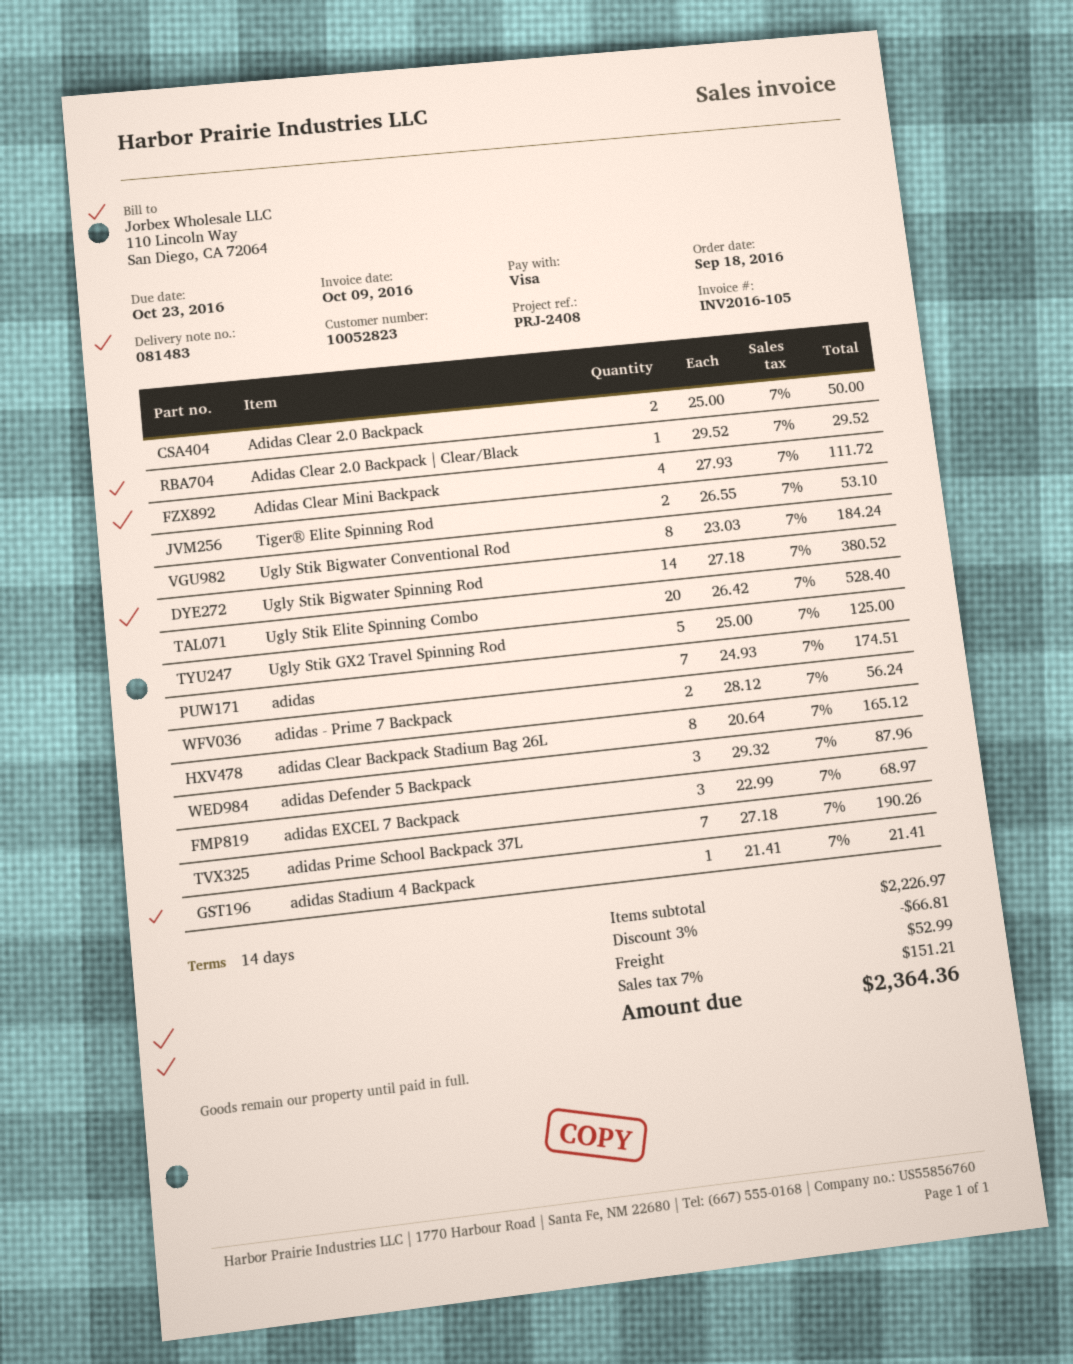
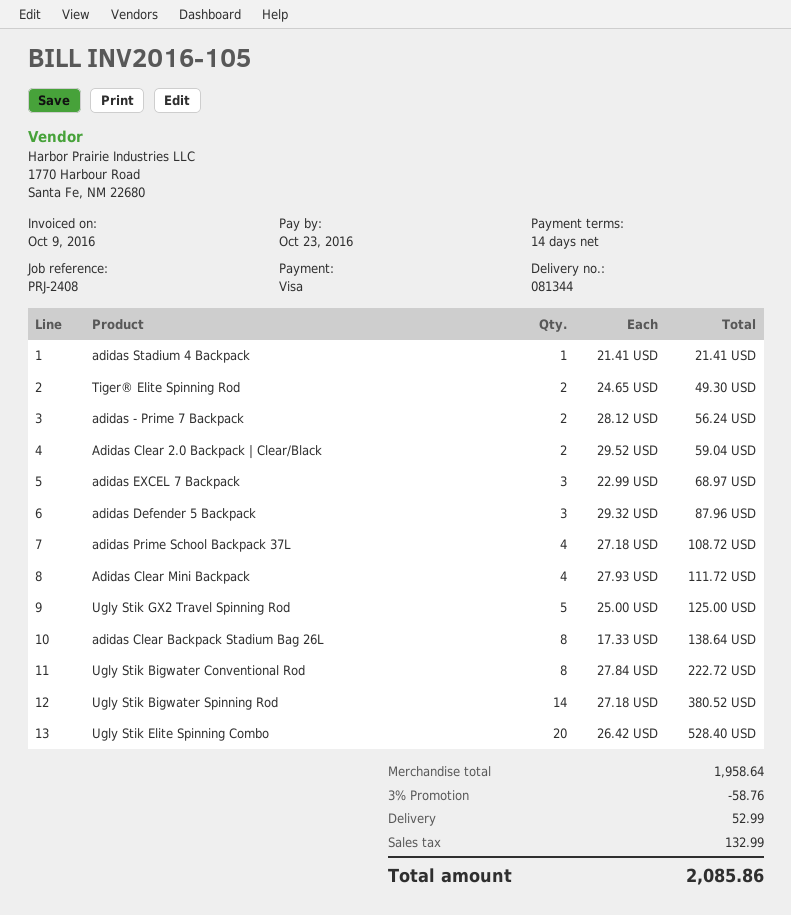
delivery note number: 081483 -> 081344
Adidas Clear 2.0 Backpack: 2 x 25.00 = 50.00 -> none
Adidas Clear 2.0 Backpack | Clear/Black: 1 x 29.52 = 29.52 -> 2 x 29.52 = 59.04
Tiger® Elite Spinning Rod: 2 x 26.55 = 53.10 -> 2 x 24.65 = 49.30
Ugly Stik Bigwater Conventional Rod: 8 x 23.03 = 184.24 -> 8 x 27.84 = 222.72
adidas: 7 x 24.93 = 174.51 -> none
adidas Clear Backpack Stadium Bag 26L: 8 x 20.64 = 165.12 -> 8 x 17.33 = 138.64
adidas Prime School Backpack 37L: 7 x 27.18 = 190.26 -> 4 x 27.18 = 108.72
subtotal: 2226.97 -> 1958.64
discount: 3% = 66.81 -> 3% = 58.76
tax: 151.21 -> 132.99
total: 2364.36 -> 2085.86

